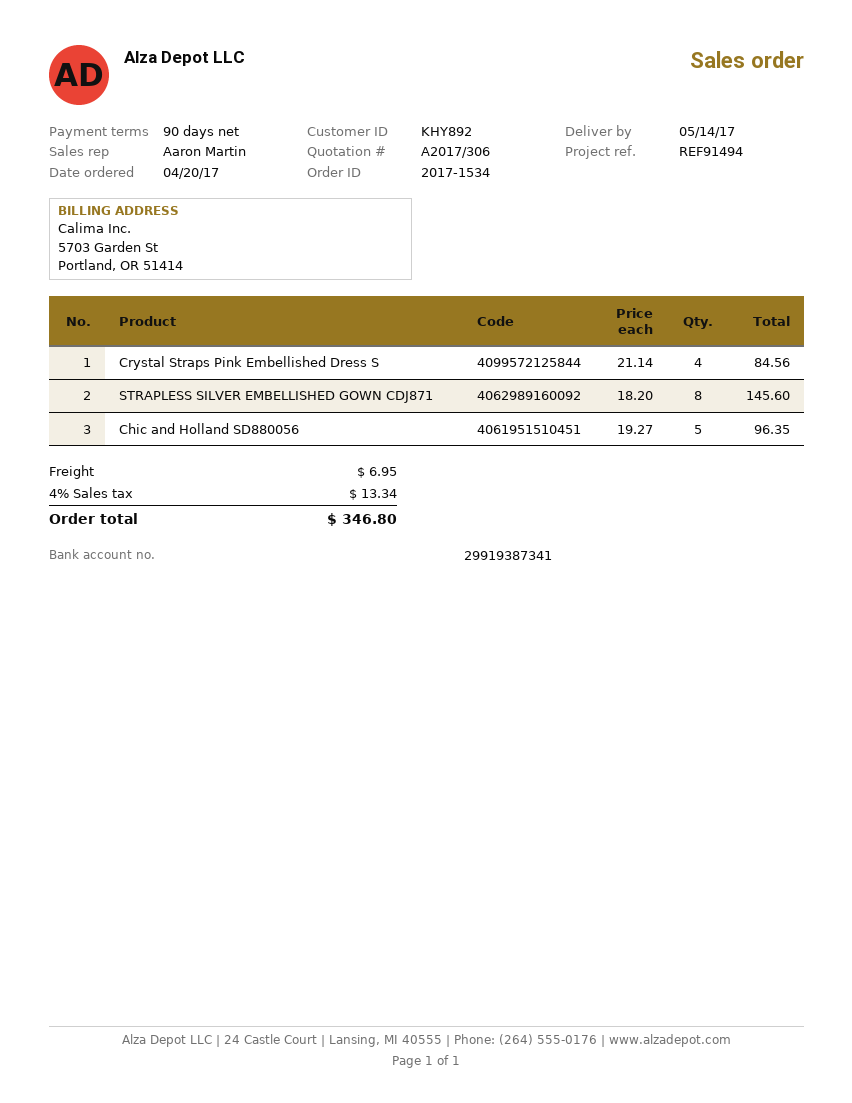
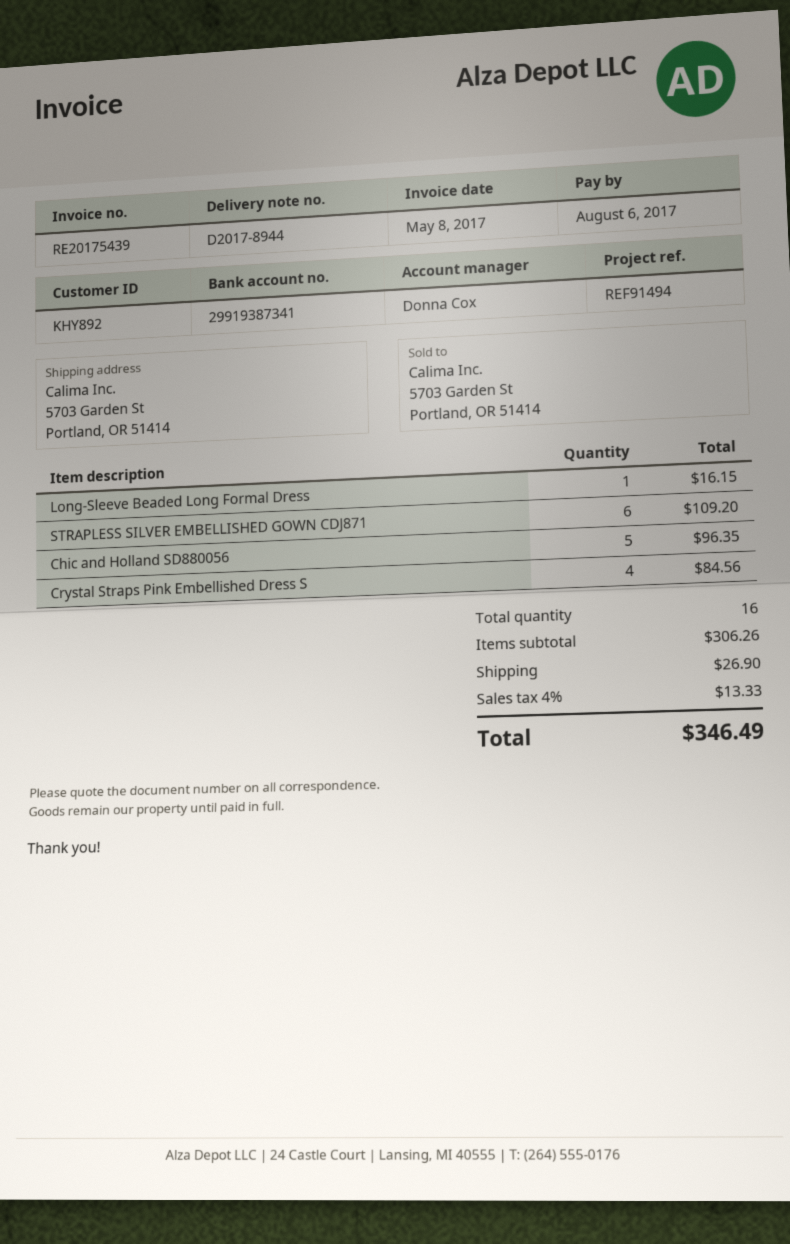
sales rep: Aaron Martin -> Donna Cox
STRAPLESS SILVER EMBELLISHED GOWN CDJ871: 8 for 145.60 -> 6 for 109.20
Long-Sleeve Beaded Long Formal Dress: none -> 1 for 16.15
shipping: 6.95 -> 26.90
tax: 4% = 13.34 -> 4% = 13.33
total: 346.80 -> 346.49

